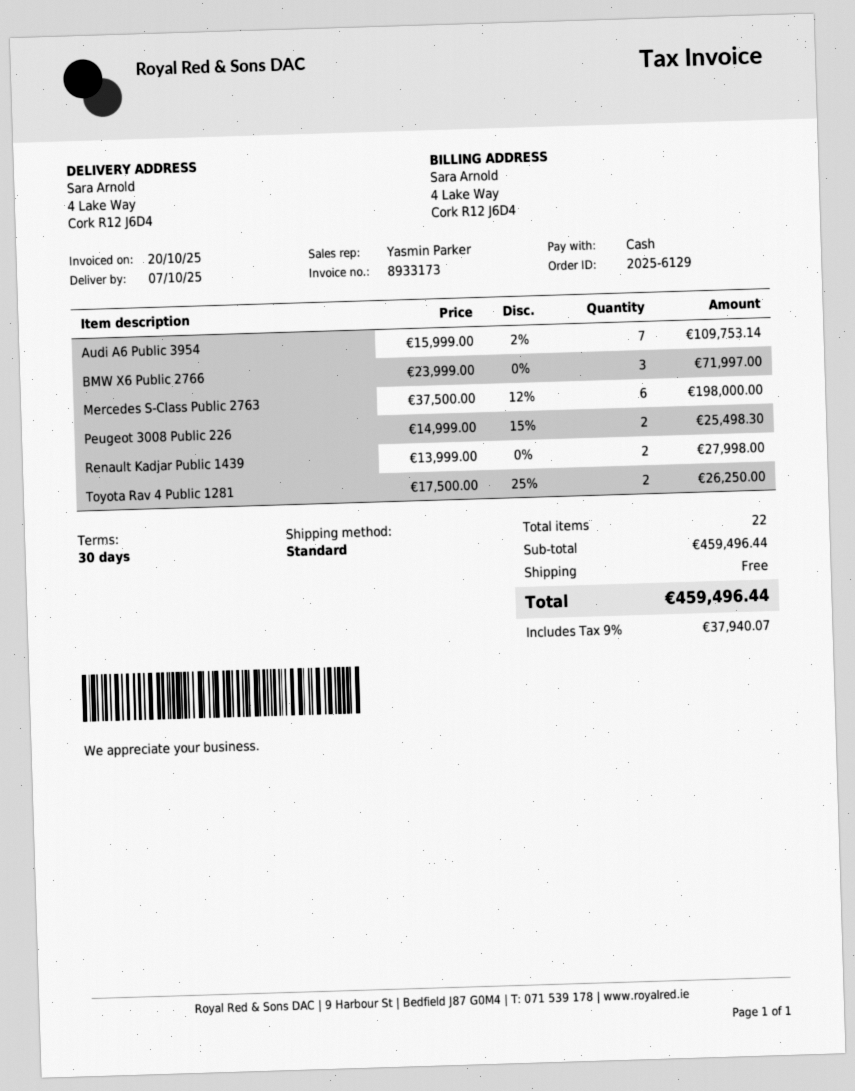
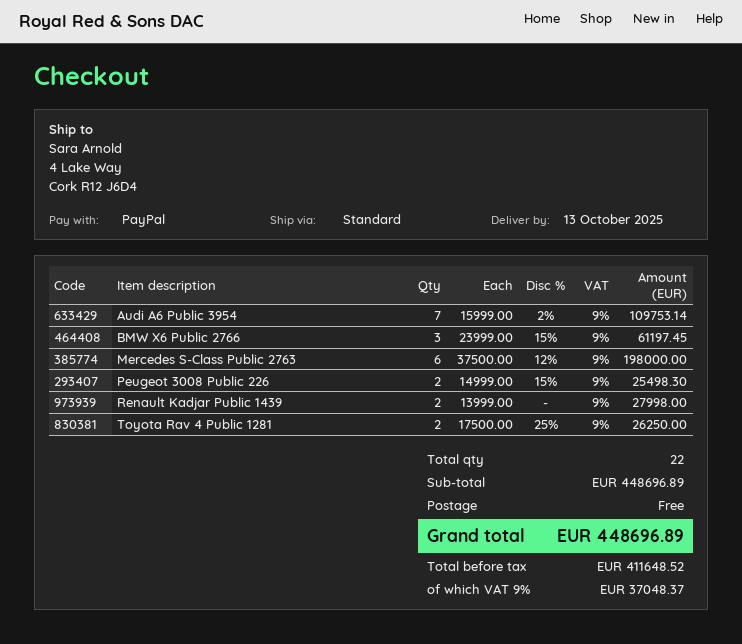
delivery date: 2025-10-07 -> 2025-10-13
payment method: cash -> PayPal
BMW X6 Public 2766: 3 x 23999.00 = 71997.00 -> 3 x 23999.00 - 15% = 61197.45
subtotal: 459496.44 -> 448696.89
tax: 9% = 37940.07 -> 9% = 37048.37
total: 459496.44 -> 448696.89

